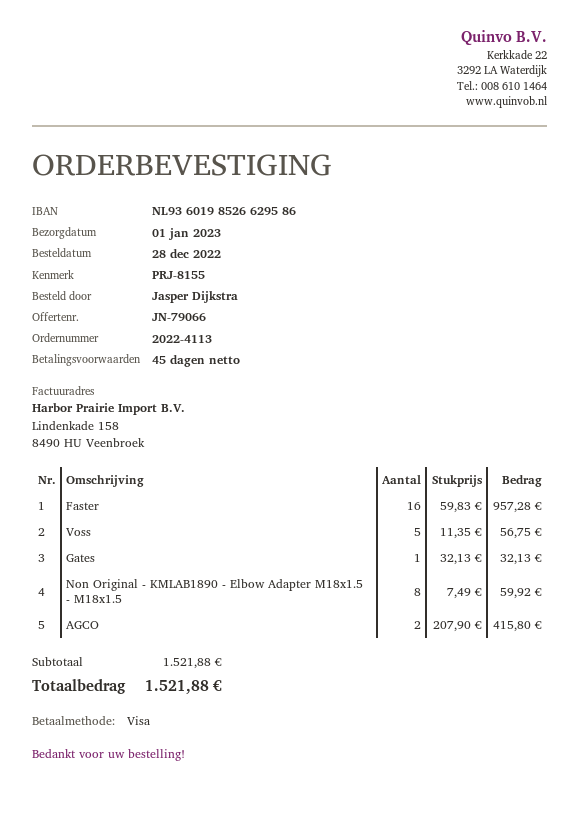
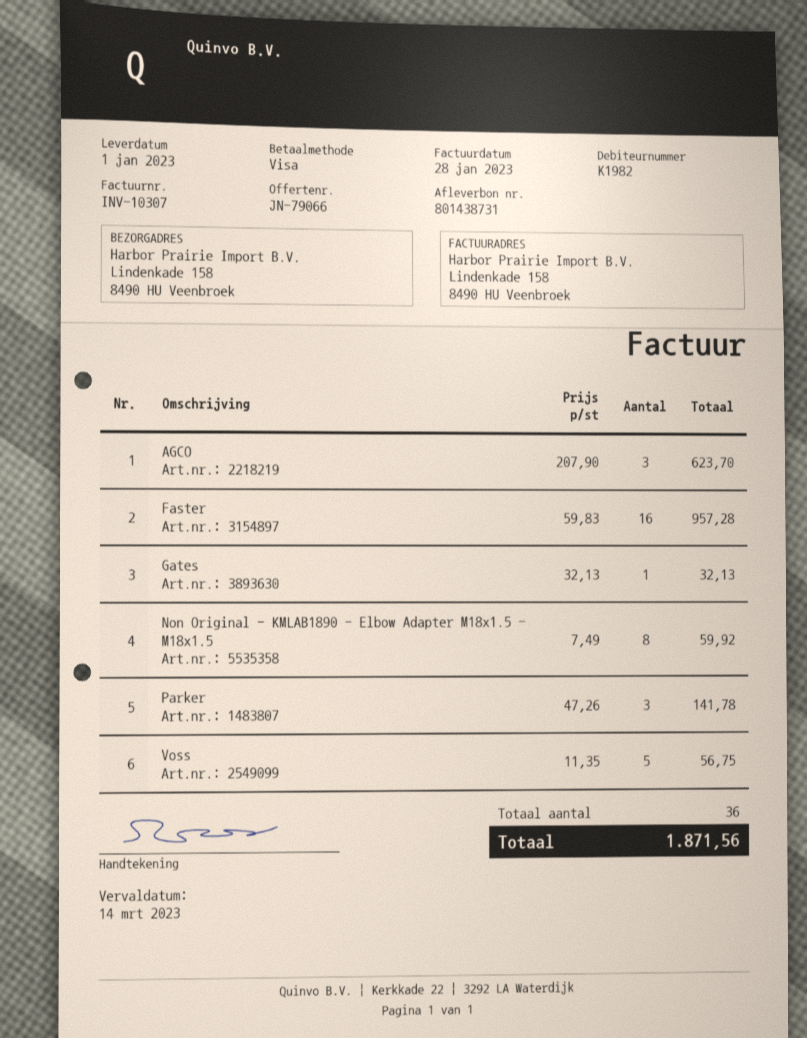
AGCO: 2 x 207.90 = 415.80 -> 3 x 207.90 = 623.70
Parker: none -> 3 x 47.26 = 141.78
total: 1521.88 -> 1871.56

